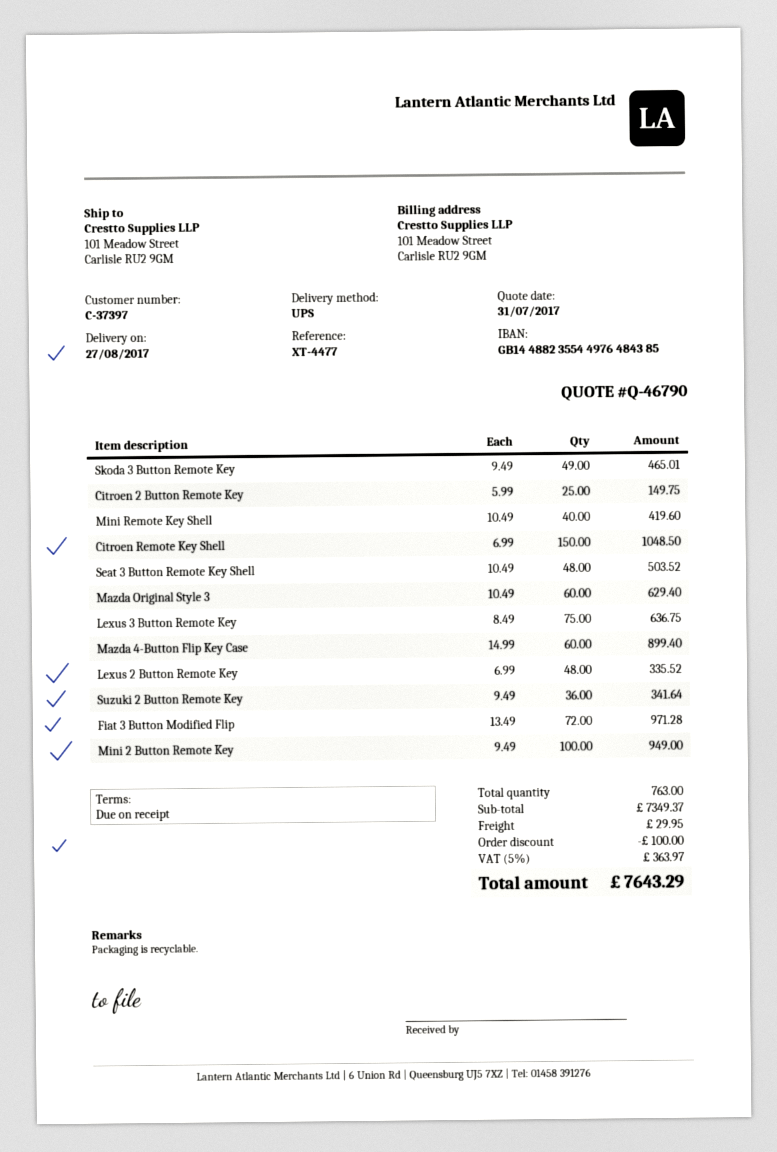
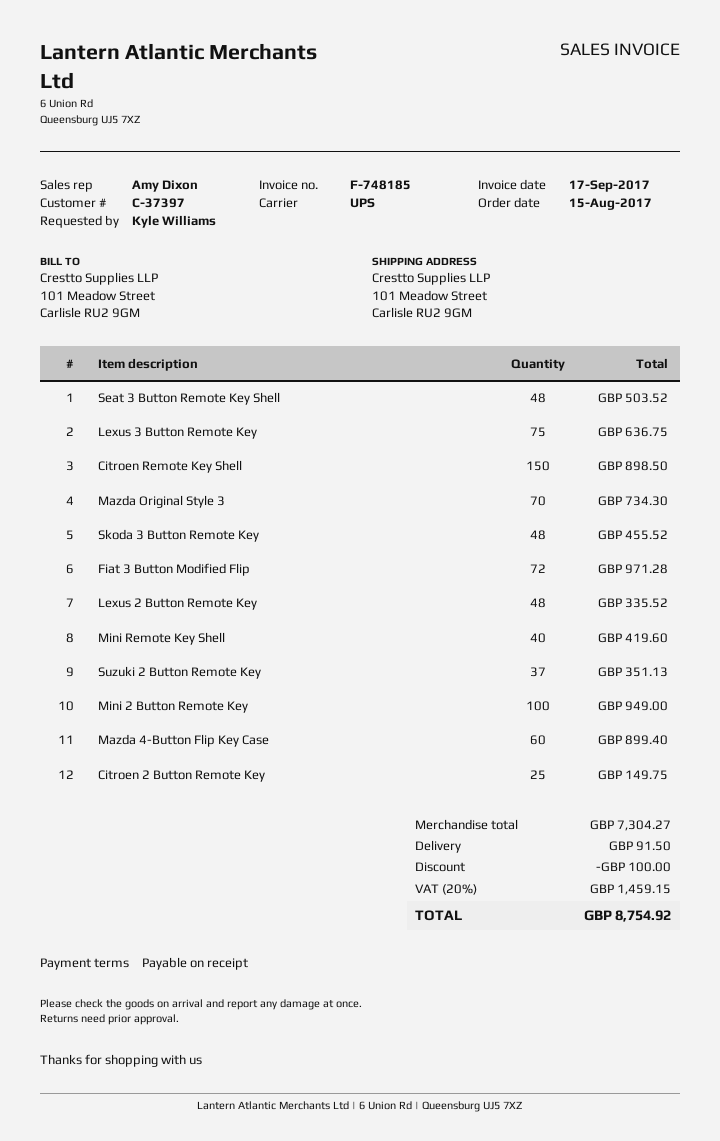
Skoda 3 Button Remote Key: 49 for 465.01 -> 48 for 455.52
Citroen Remote Key Shell: 150 for 1048.50 -> 150 for 898.50
Mazda Original Style 3: 60 for 629.40 -> 70 for 734.30
Suzuki 2 Button Remote Key: 36 for 341.64 -> 37 for 351.13
subtotal: 7349.37 -> 7304.27
shipping: 29.95 -> 91.50
tax: 5% = 363.97 -> 20% = 1459.15
total: 7643.29 -> 8754.92

